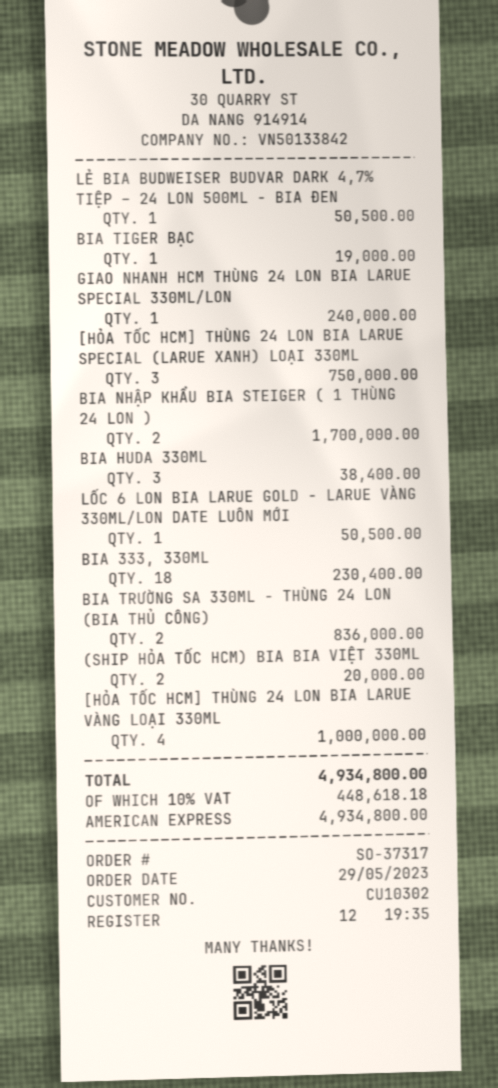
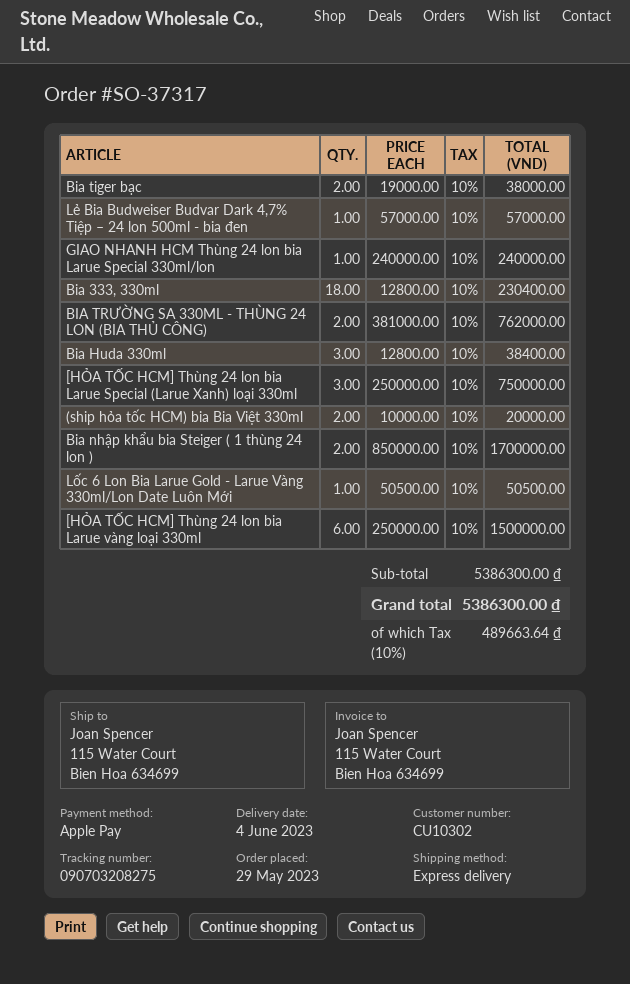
payment method: American Express -> Apple Pay
LẺ BIA BUDWEISER BUDVAR DARK 4,7% TIỆP – 24 LON 500ML - BIA ĐEN: 1 for 50500.00 -> 1 for 57000.00
BIA TIGER BẠC: 1 for 19000.00 -> 2 for 38000.00
BIA TRƯỜNG SA 330ML - THÙNG 24 LON (BIA THỦ CÔNG): 2 for 836000.00 -> 2 for 762000.00
[HỎA TỐC HCM] THÙNG 24 LON BIA LARUE VÀNG LOẠI 330ML: 4 for 1000000.00 -> 6 for 1500000.00
tax: 10% = 448618.18 -> 10% = 489663.64
total: 4934800.00 -> 5386300.00

